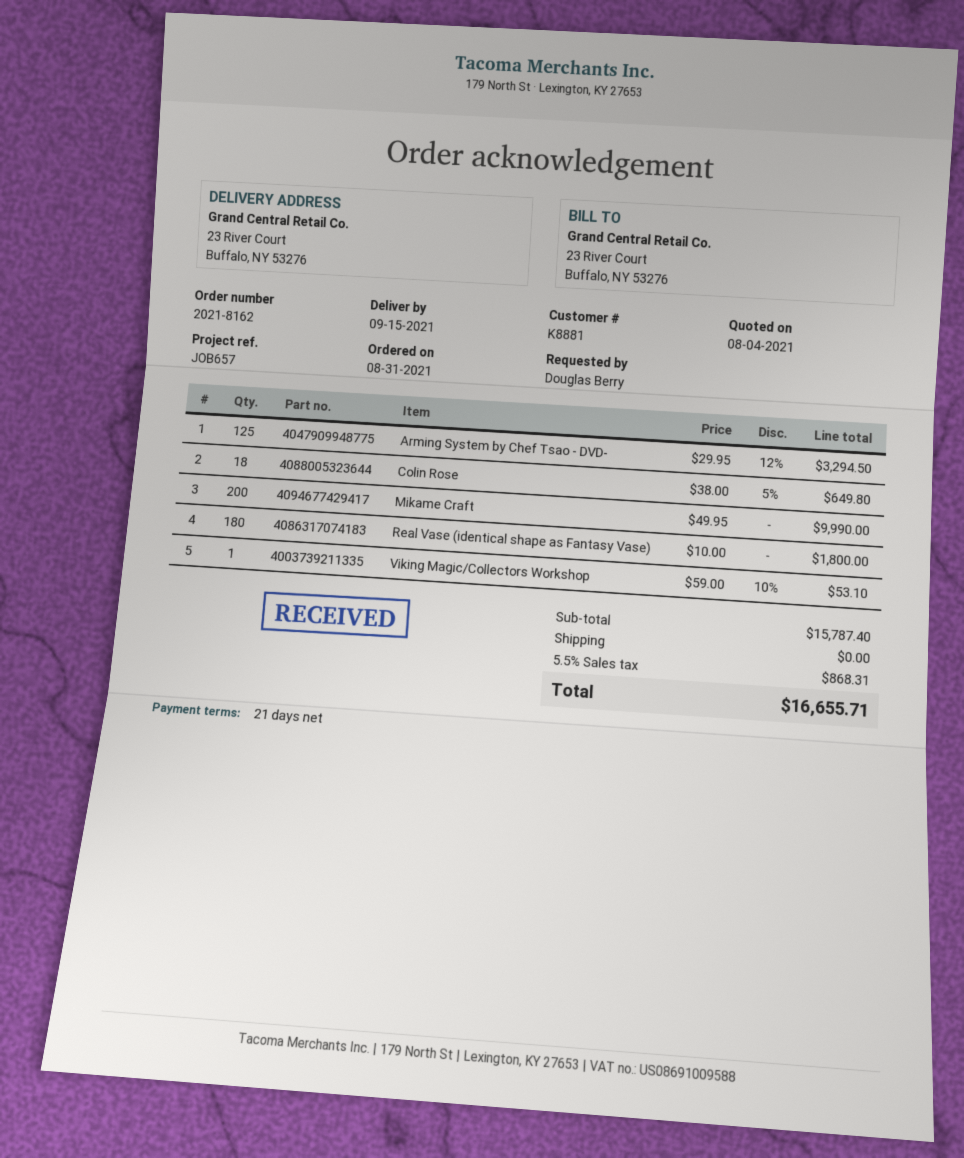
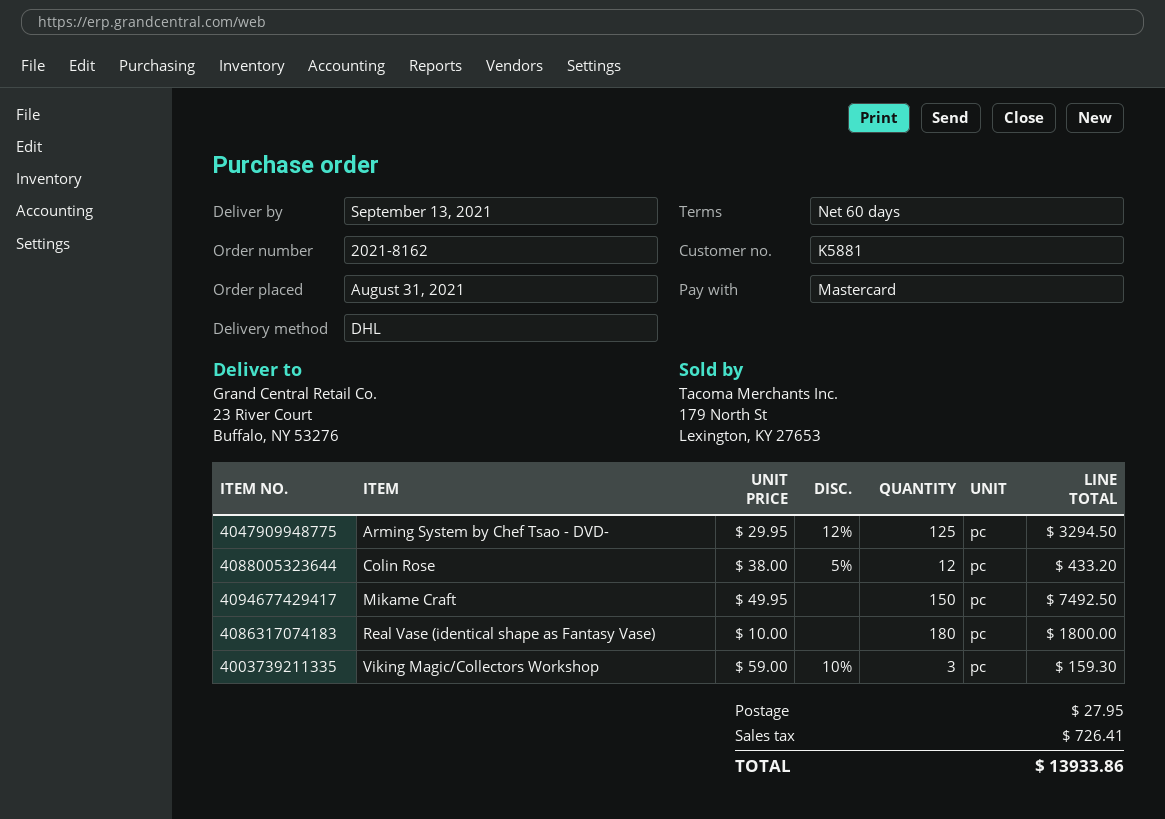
delivery date: 2021-09-15 -> 2021-09-13
payment terms: 21 days -> 60 days
customer number: K8881 -> K5881
Colin Rose: 18 x 38.00 - 5% = 649.80 -> 12 x 38.00 - 5% = 433.20
Mikame Craft: 200 x 49.95 = 9990.00 -> 150 x 49.95 = 7492.50
Viking Magic/Collectors Workshop: 1 x 59.00 - 10% = 53.10 -> 3 x 59.00 - 10% = 159.30
shipping: 0.00 -> 27.95
tax: 868.31 -> 726.41
total: 16655.71 -> 13933.86

